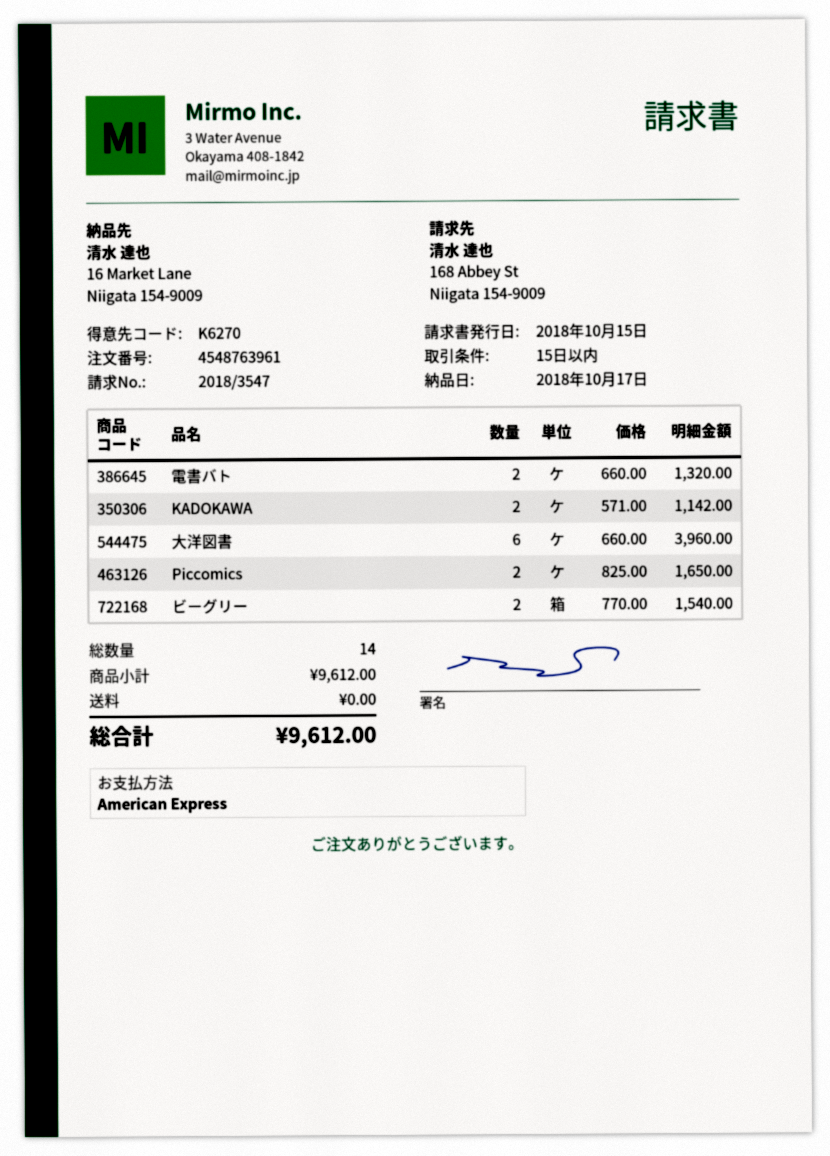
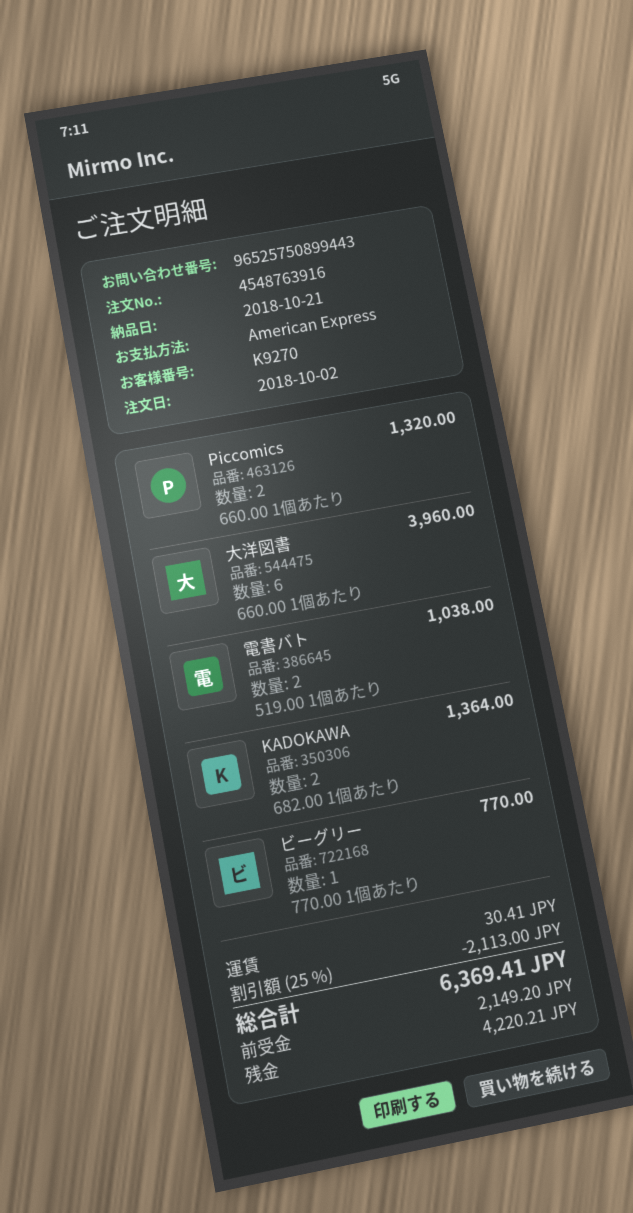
order number: 4548763961 -> 4548763916
delivery date: 2018-10-17 -> 2018-10-21
customer number: K6270 -> K9270
電書バト: 2 x 660.00 = 1320.00 -> 2 x 519.00 = 1038.00
KADOKAWA: 2 x 571.00 = 1142.00 -> 2 x 682.00 = 1364.00
Piccomics: 2 x 825.00 = 1650.00 -> 2 x 660.00 = 1320.00
ビーグリー: 2 x 770.00 = 1540.00 -> 1 x 770.00 = 770.00
discount: none -> 25% = 2113.00
shipping: 0.00 -> 30.41
total: 9612.00 -> 6369.41

